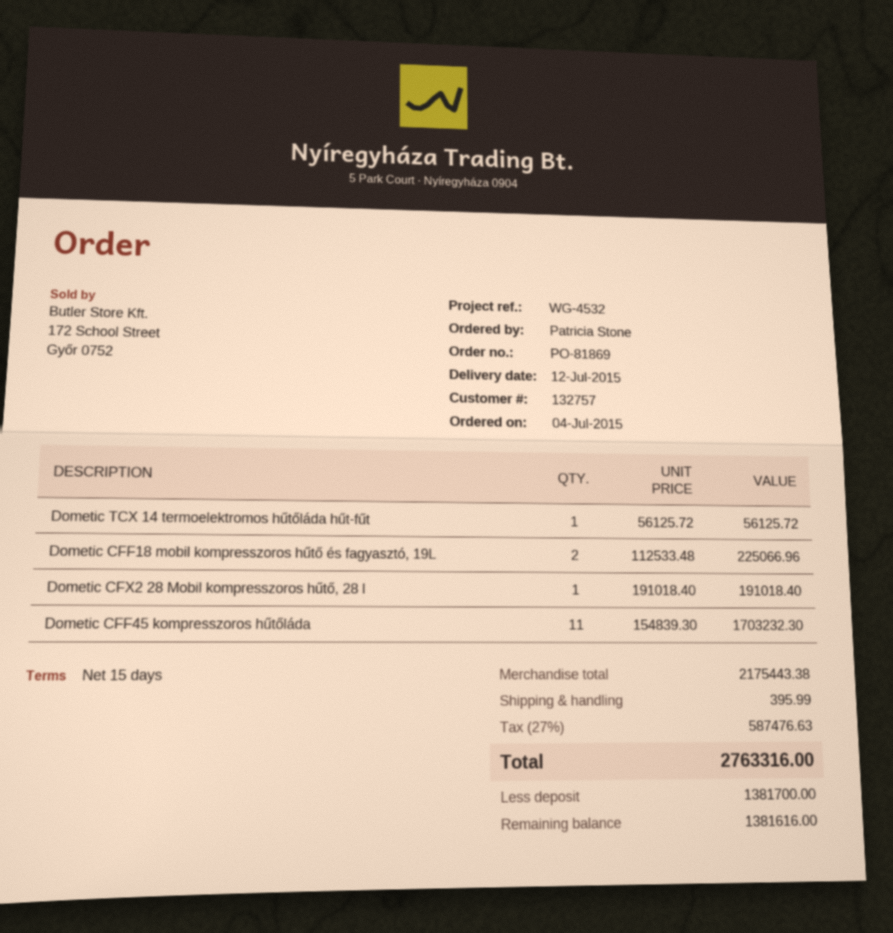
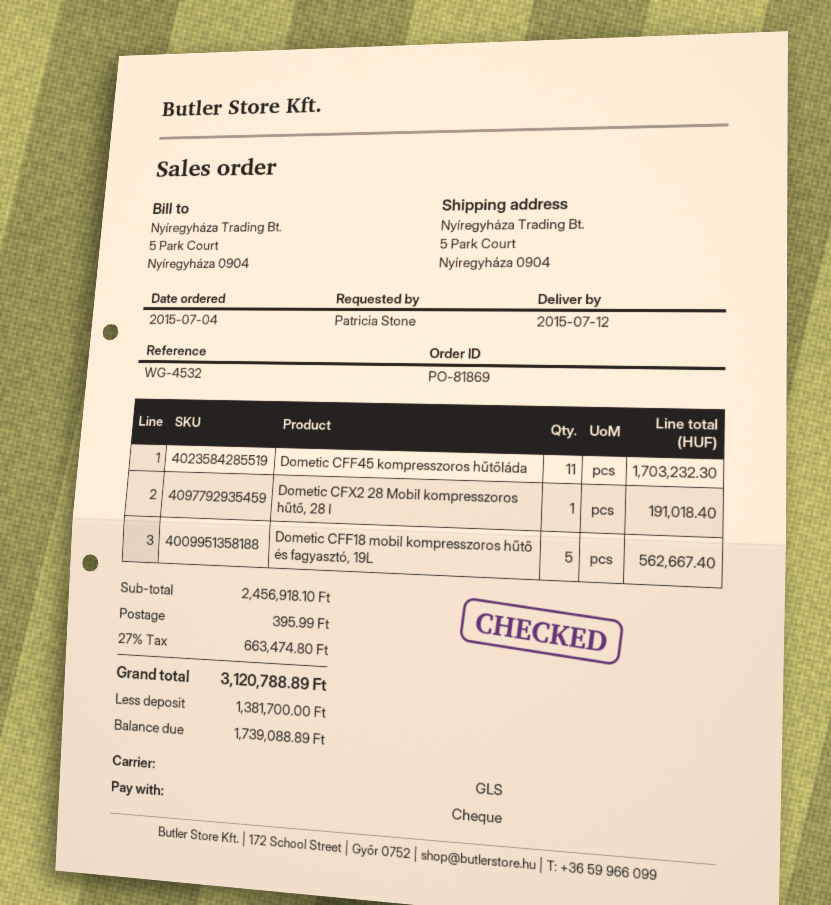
Dometic TCX 14 termoelektromos hűtőláda hűt-fűt: 1 for 56125.72 -> none
Dometic CFF18 mobil kompresszoros hűtő és fagyasztó, 19L: 2 for 225066.96 -> 5 for 562667.40
subtotal: 2175443.38 -> 2456918.10
tax: 27% = 587476.63 -> 27% = 663474.80
total: 2763316.00 -> 3120788.89
balance: 1381616.00 -> 1739088.89

